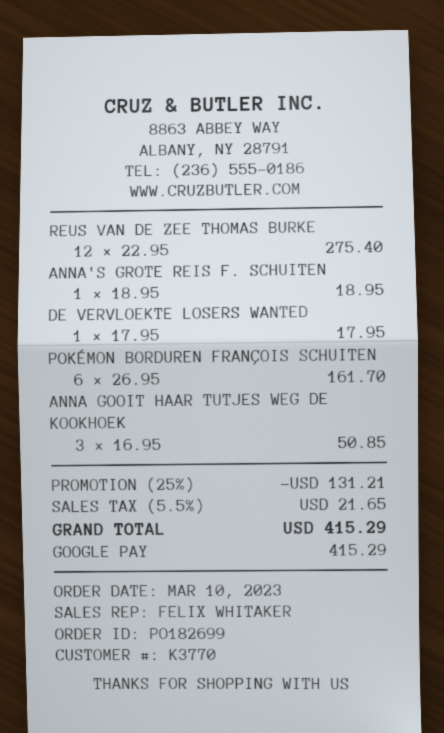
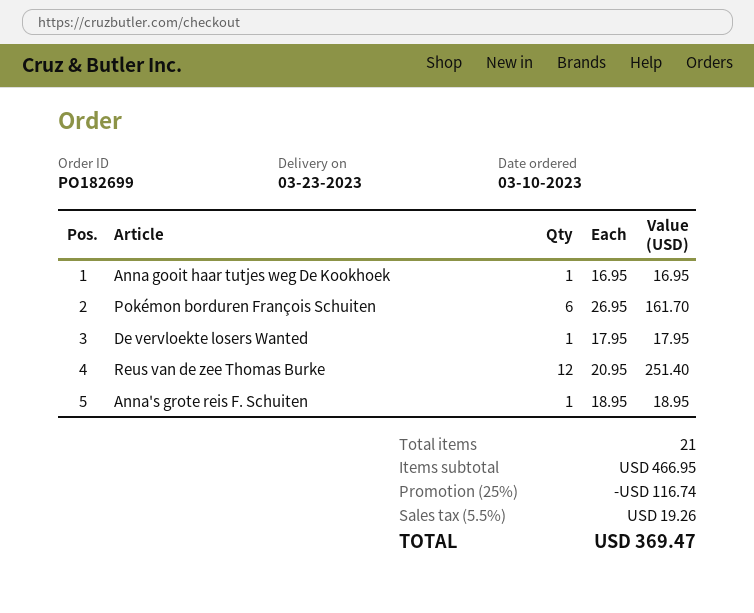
REUS VAN DE ZEE THOMAS BURKE: 12 x 22.95 = 275.40 -> 12 x 20.95 = 251.40
ANNA GOOIT HAAR TUTJES WEG DE KOOKHOEK: 3 x 16.95 = 50.85 -> 1 x 16.95 = 16.95
discount: 25% = 131.21 -> 25% = 116.74
tax: 5.5% = 21.65 -> 5.5% = 19.26
total: 415.29 -> 369.47

